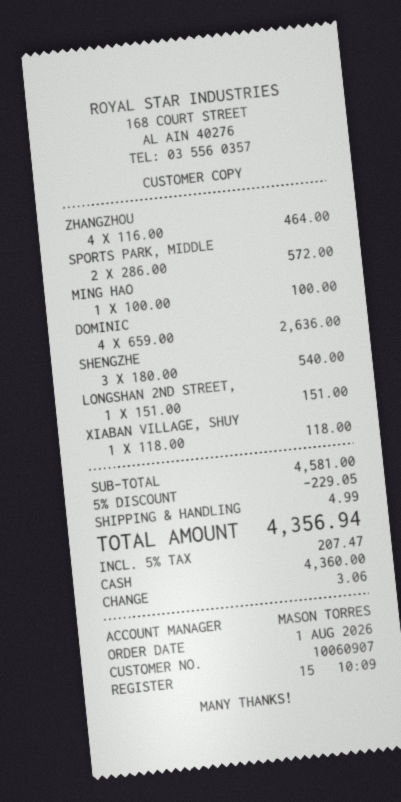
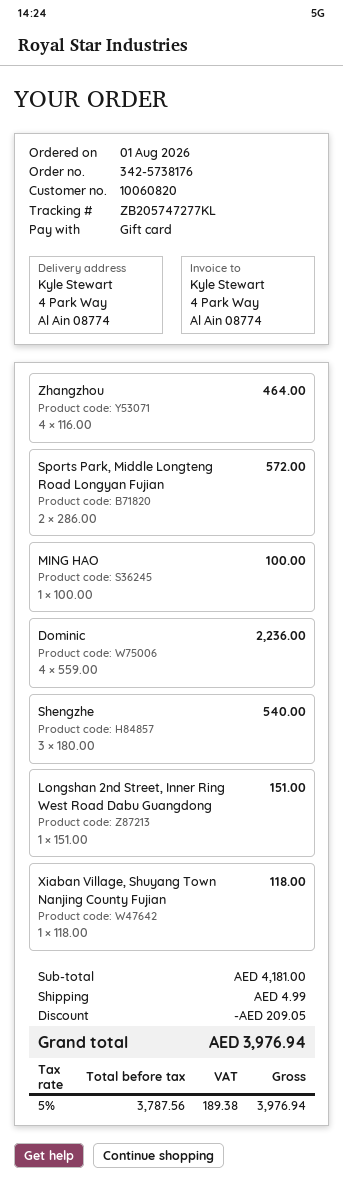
customer number: 10060907 -> 10060820
payment method: cash -> gift card
DOMINIC: 4 x 659.00 = 2636.00 -> 4 x 559.00 = 2236.00
subtotal: 4581.00 -> 4181.00
discount: 229.05 -> 209.05
tax: 5% = 207.47 -> 5% = 189.38
total: 4356.94 -> 3976.94

